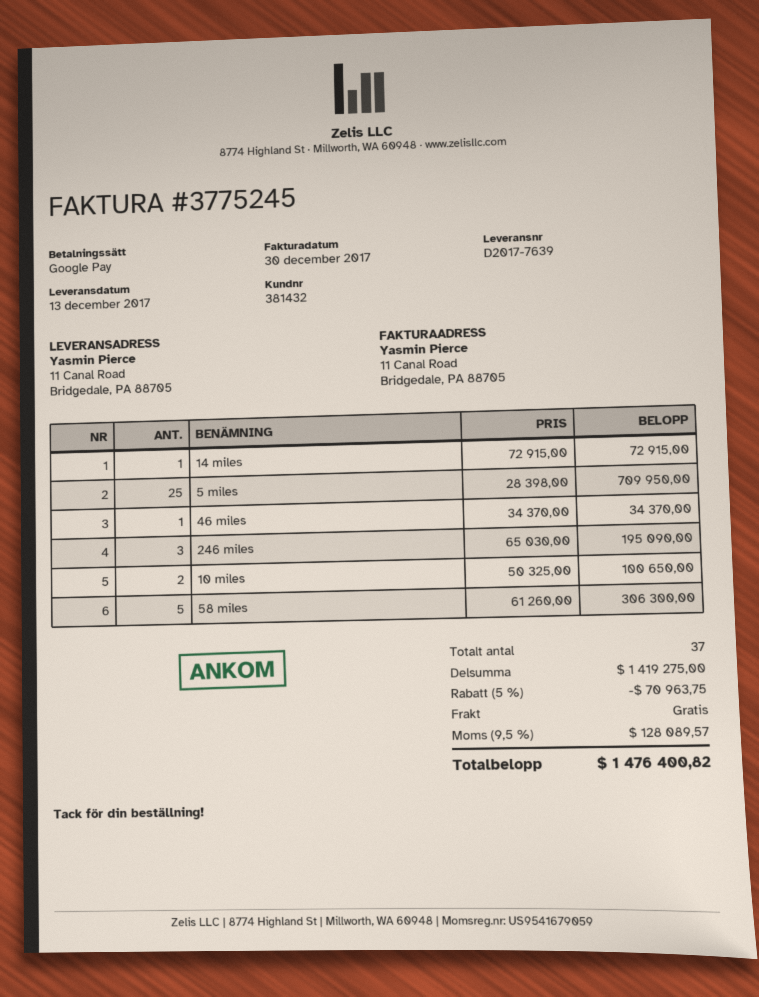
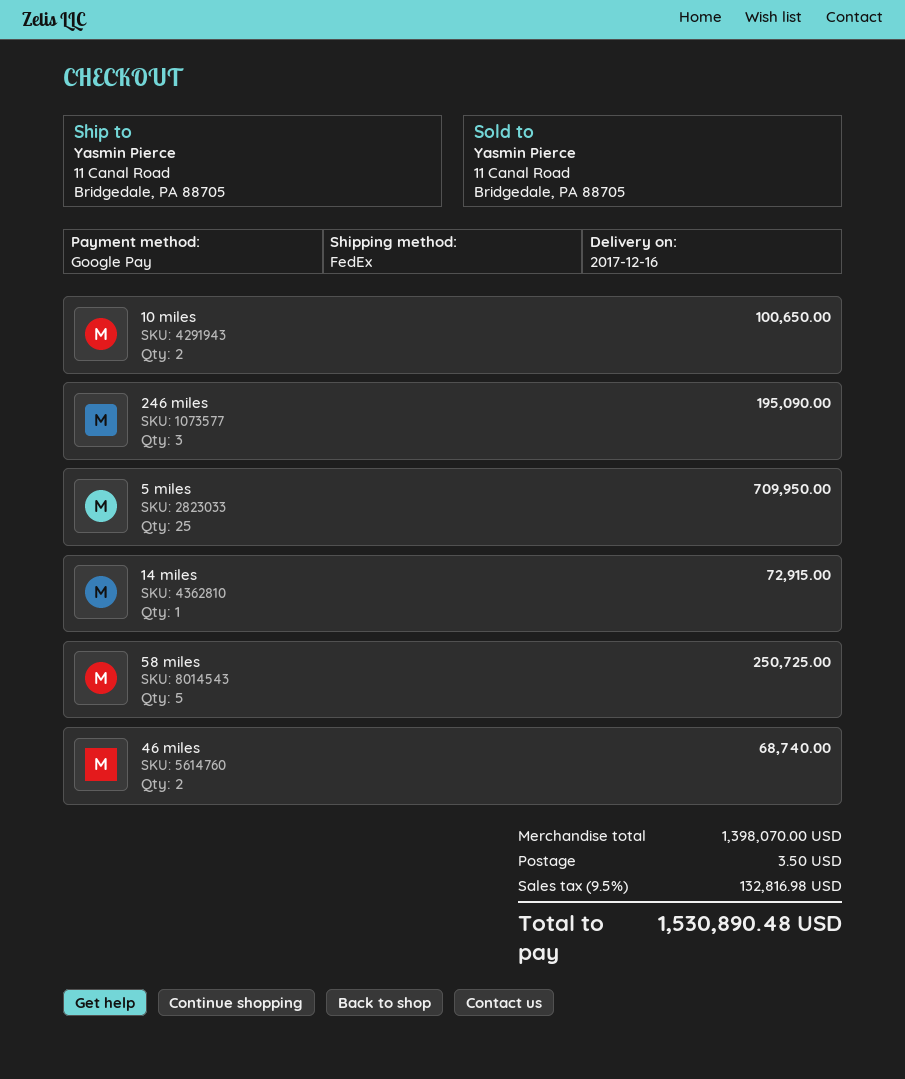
delivery date: 2017-12-13 -> 2017-12-16
46 miles: 1 for 34370.00 -> 2 for 68740.00
58 miles: 5 for 306300.00 -> 5 for 250725.00
subtotal: 1419275.00 -> 1398070.00
discount: 5% = 70963.75 -> none
shipping: 0.00 -> 3.50
tax: 9.5% = 128089.57 -> 9.5% = 132816.98
total: 1476400.82 -> 1530890.48

